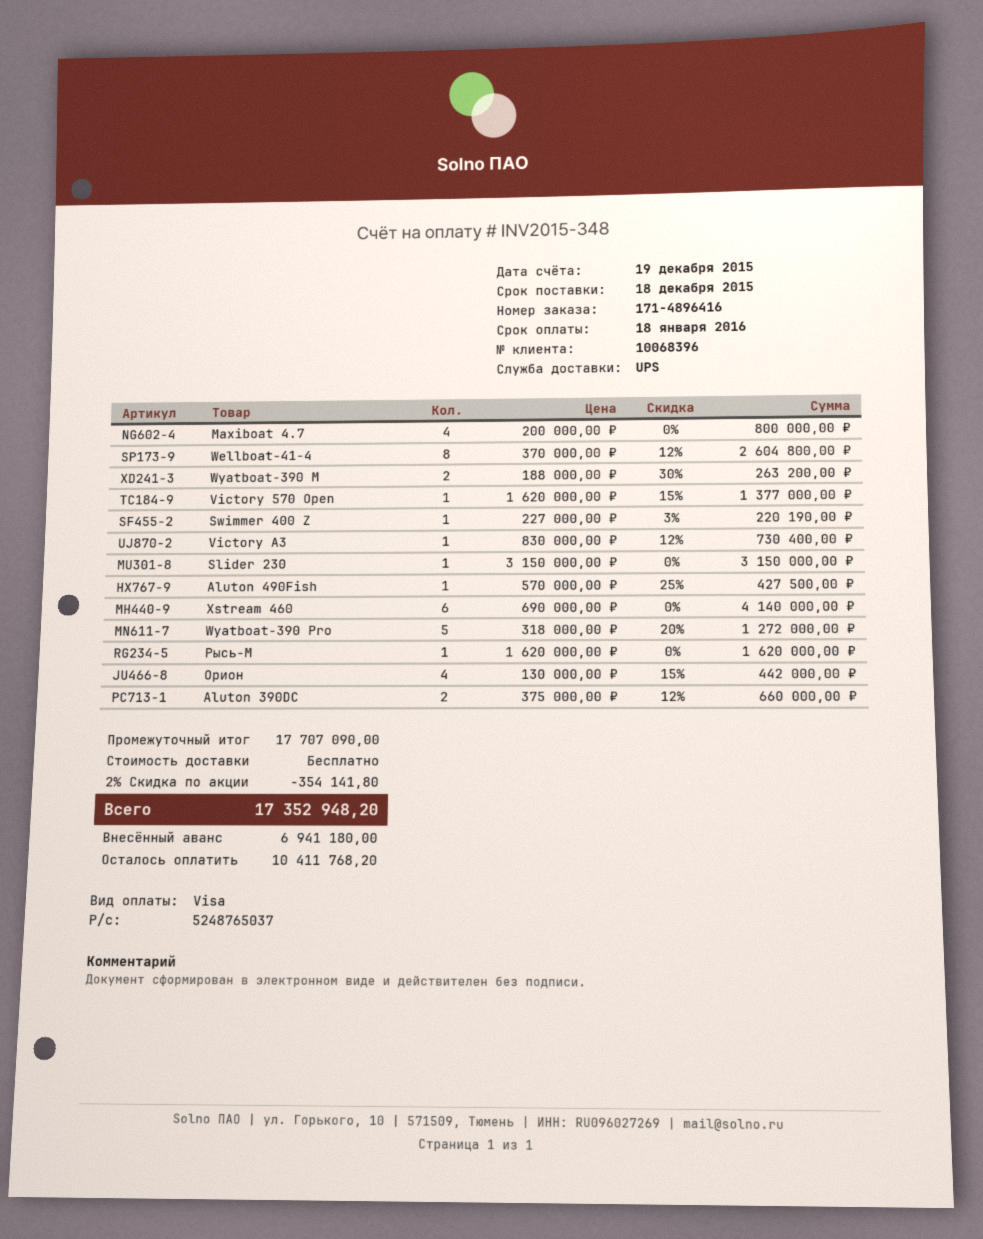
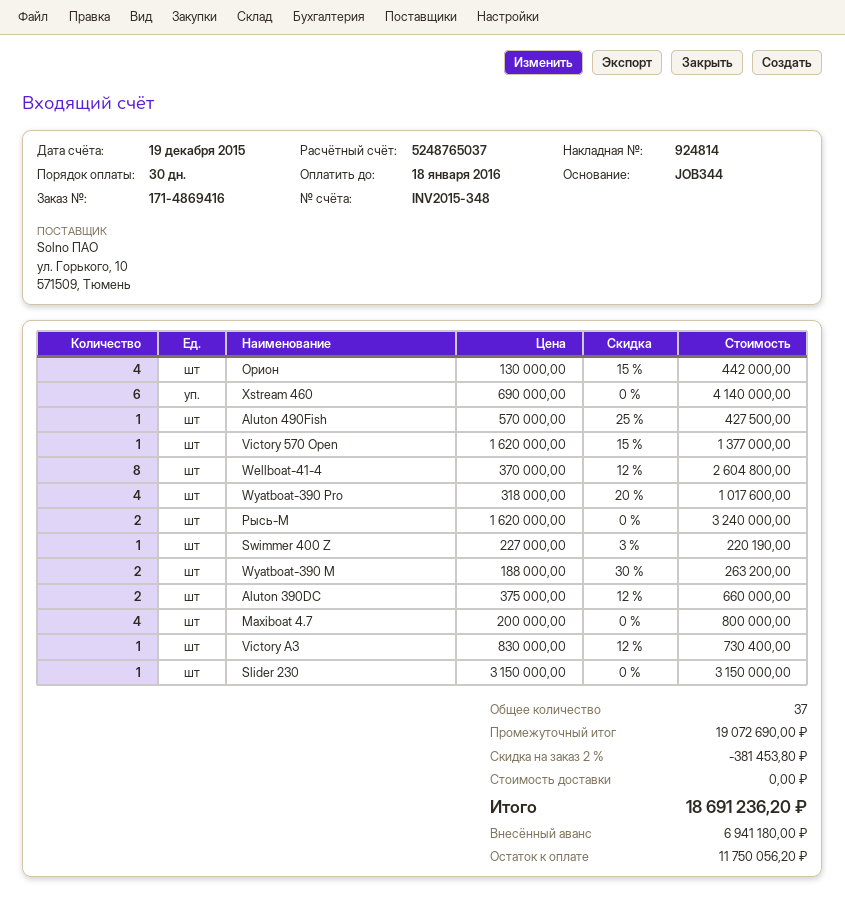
order number: 171-4896416 -> 171-4869416
Wyatboat-390 Pro: 5 x 318000.00 - 20% = 1272000.00 -> 4 x 318000.00 - 20% = 1017600.00
Рысь-М: 1 x 1620000.00 = 1620000.00 -> 2 x 1620000.00 = 3240000.00
subtotal: 17707090.00 -> 19072690.00
discount: 2% = 354141.80 -> 2% = 381453.80
total: 17352948.20 -> 18691236.20
balance: 10411768.20 -> 11750056.20

